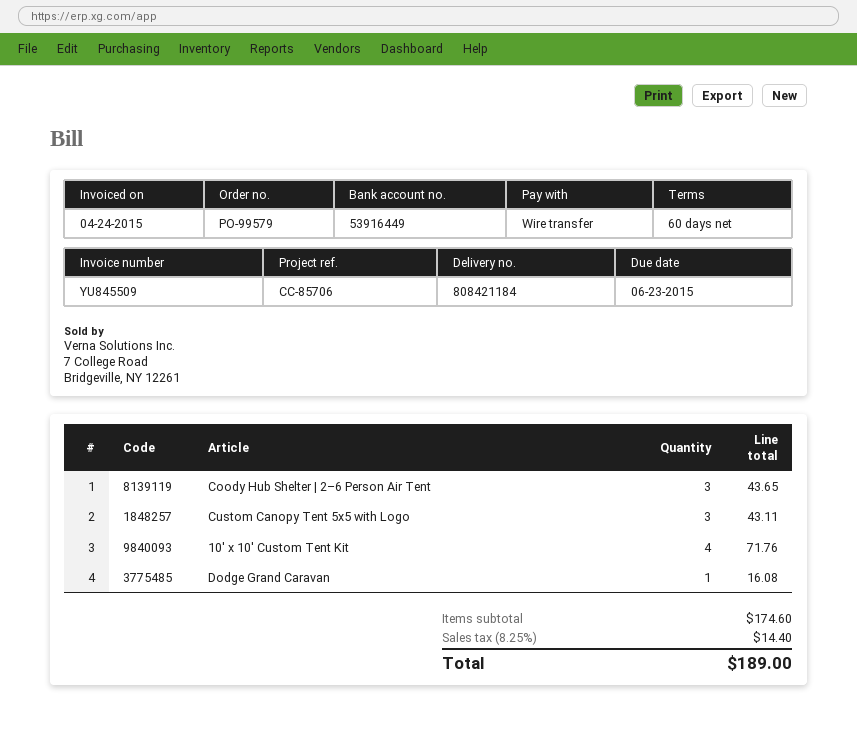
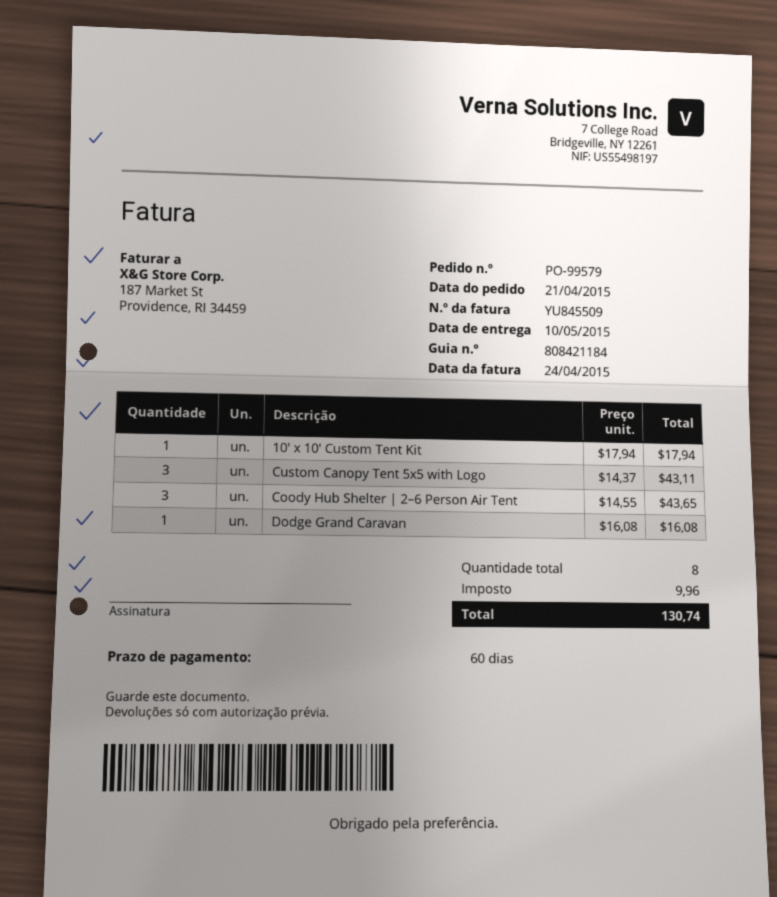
10' x 10' Custom Tent Kit: 4 for 71.76 -> 1 for 17.94
tax: 14.40 -> 9.96
total: 189.00 -> 130.74

